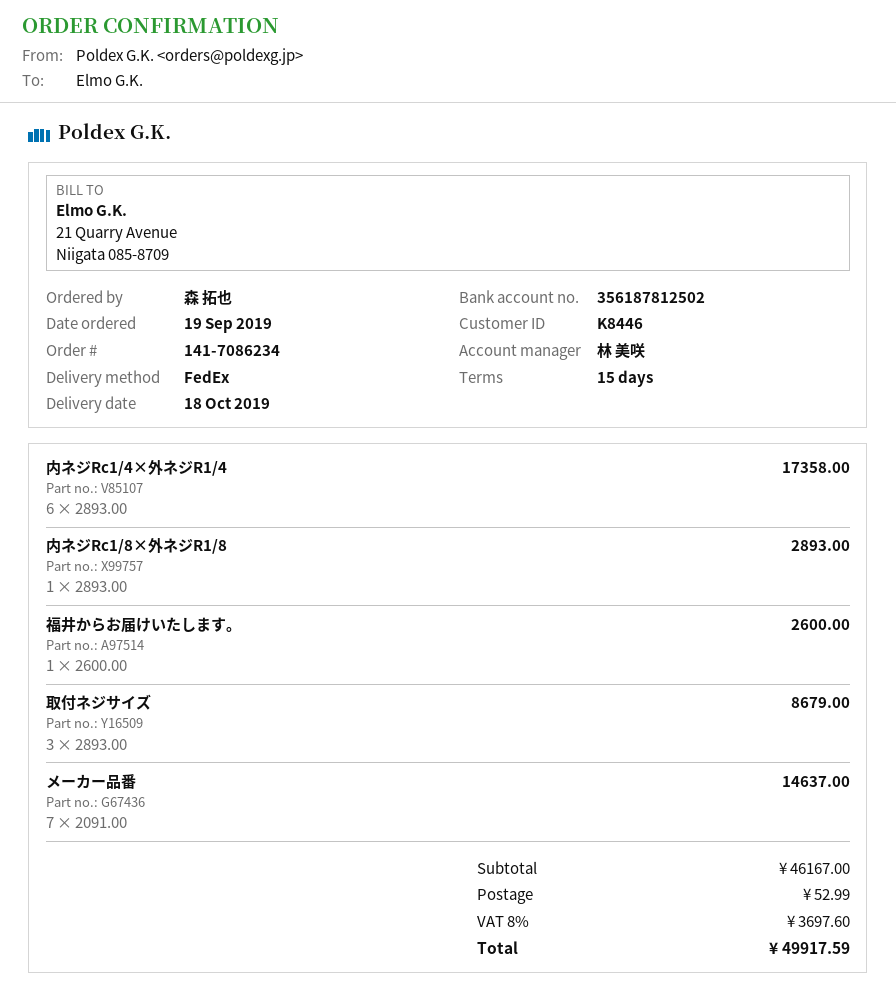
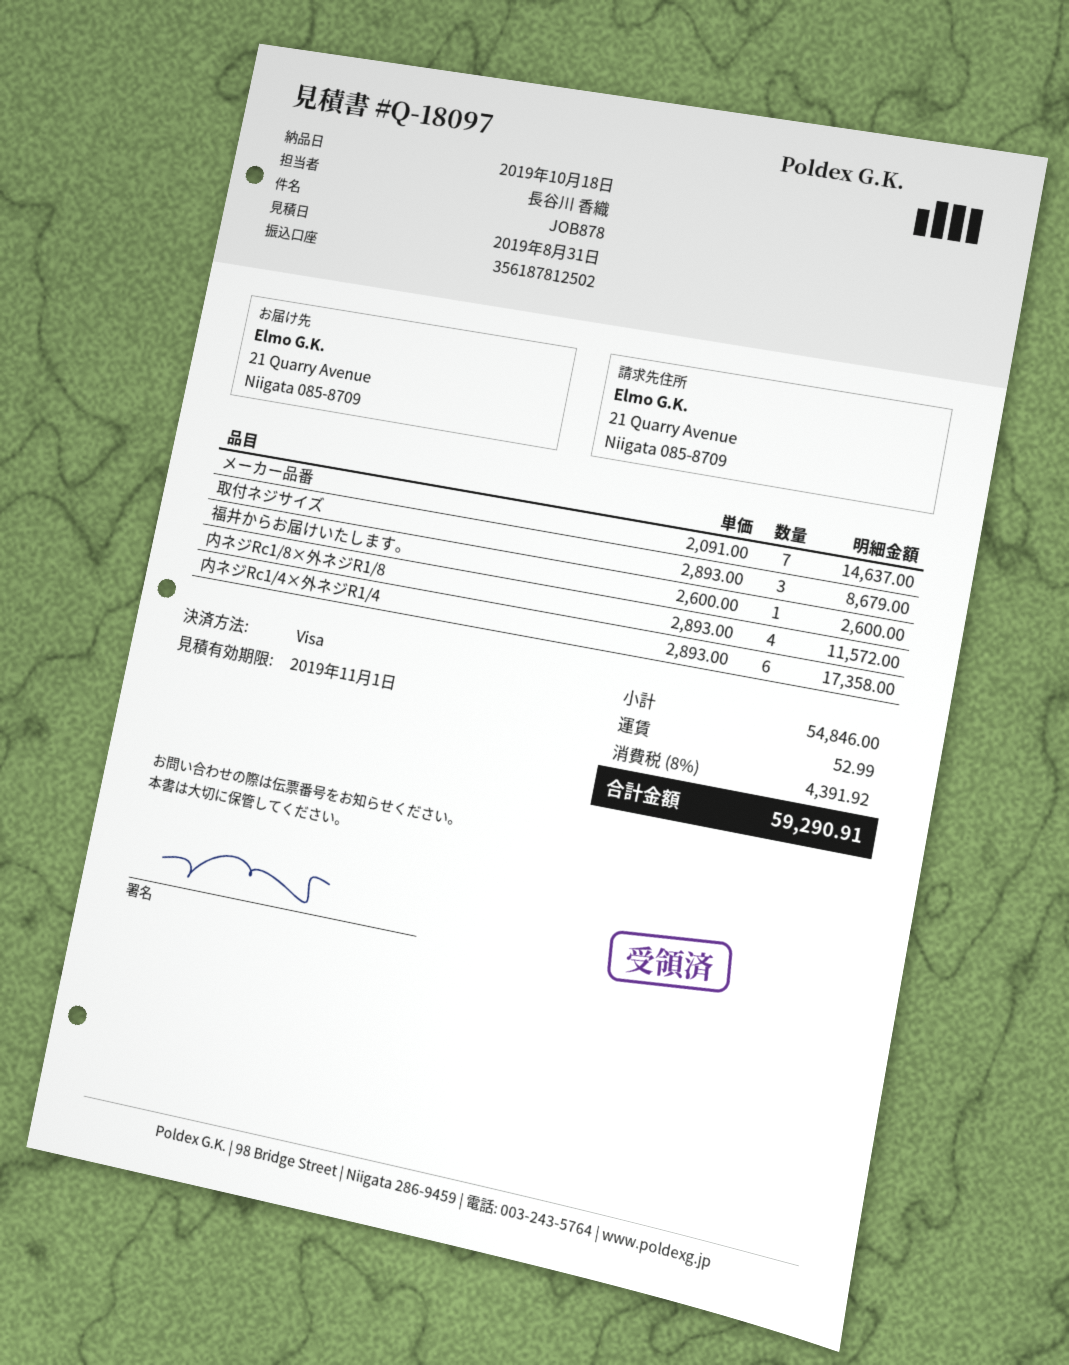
sales rep: 林 美咲 -> 長谷川 香織
内ネジRc1/8×外ネジR1/8: 1 x 2893.00 = 2893.00 -> 4 x 2893.00 = 11572.00
subtotal: 46167.00 -> 54846.00
tax: 8% = 3697.60 -> 8% = 4391.92
total: 49917.59 -> 59290.91

